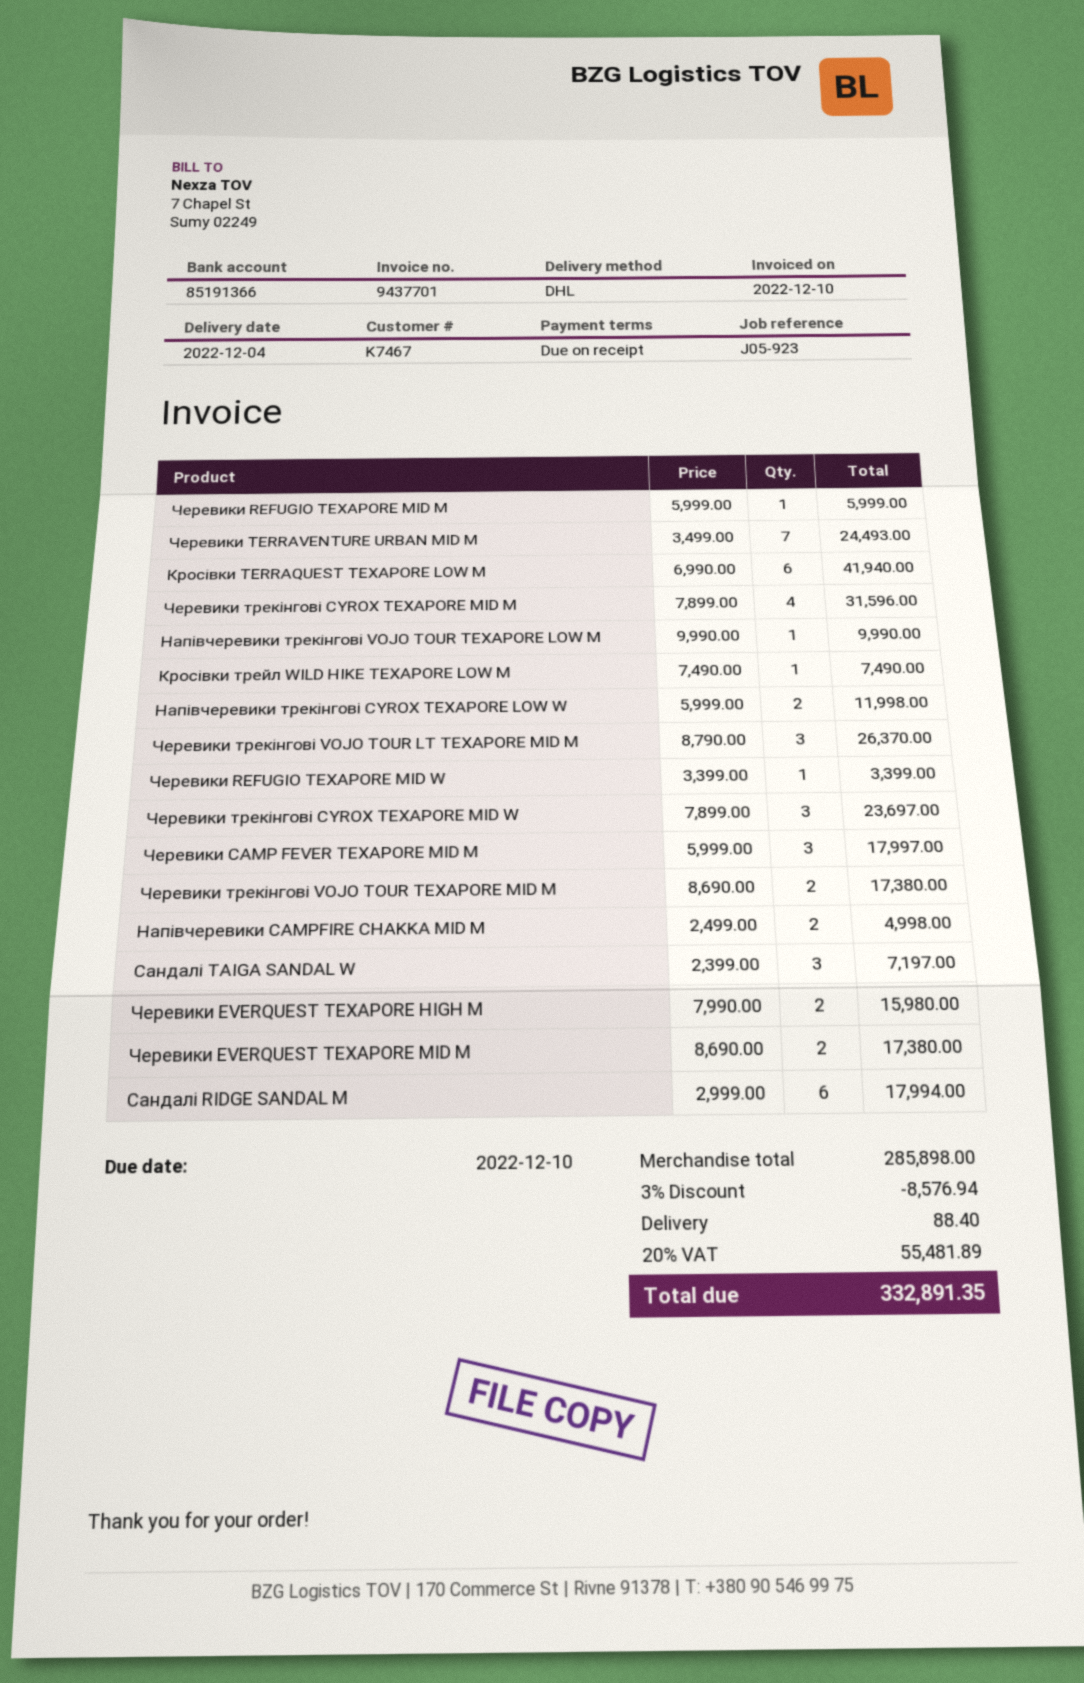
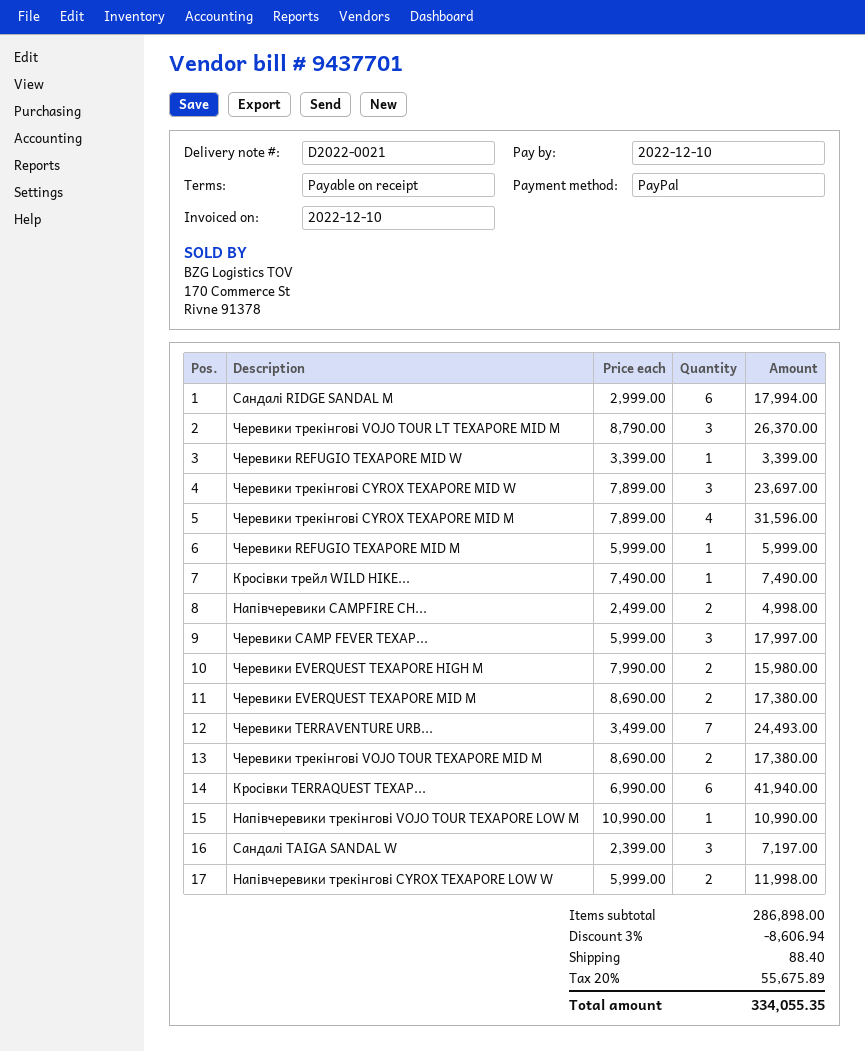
Напівчеревики трекінгові VOJO TOUR TEXAPORE LOW M: 1 x 9990.00 = 9990.00 -> 1 x 10990.00 = 10990.00
subtotal: 285898.00 -> 286898.00
discount: 3% = 8576.94 -> 3% = 8606.94
tax: 20% = 55481.89 -> 20% = 55675.89
total: 332891.35 -> 334055.35

